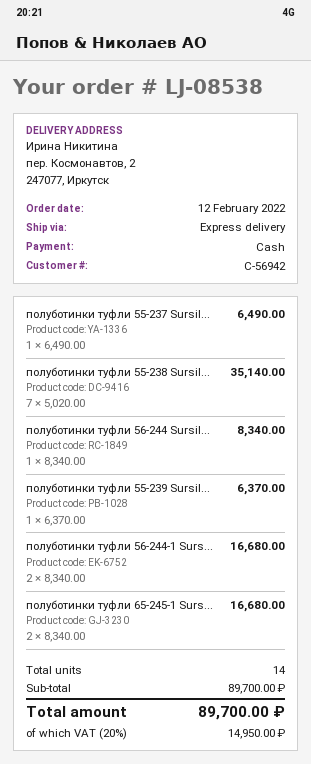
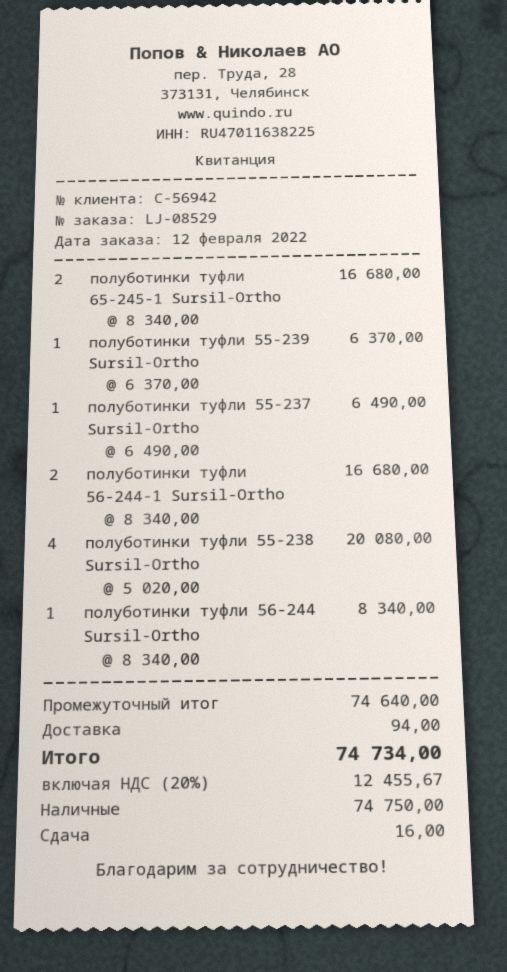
order number: LJ-08538 -> LJ-08529
полуботинки туфли 55-238 Sursil...: 7 x 5020.00 = 35140.00 -> 4 x 5020.00 = 20080.00
subtotal: 89700.00 -> 74640.00
shipping: none -> 94.00
tax: 20% = 14950.00 -> 20% = 12455.67
total: 89700.00 -> 74734.00

